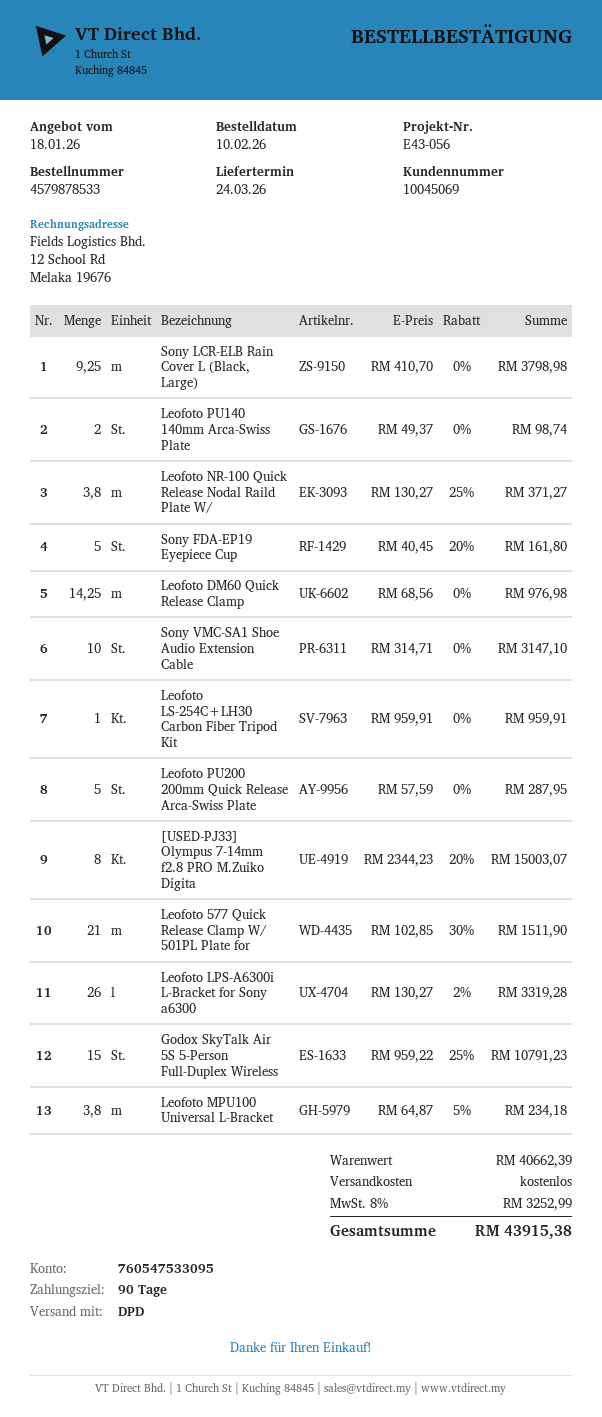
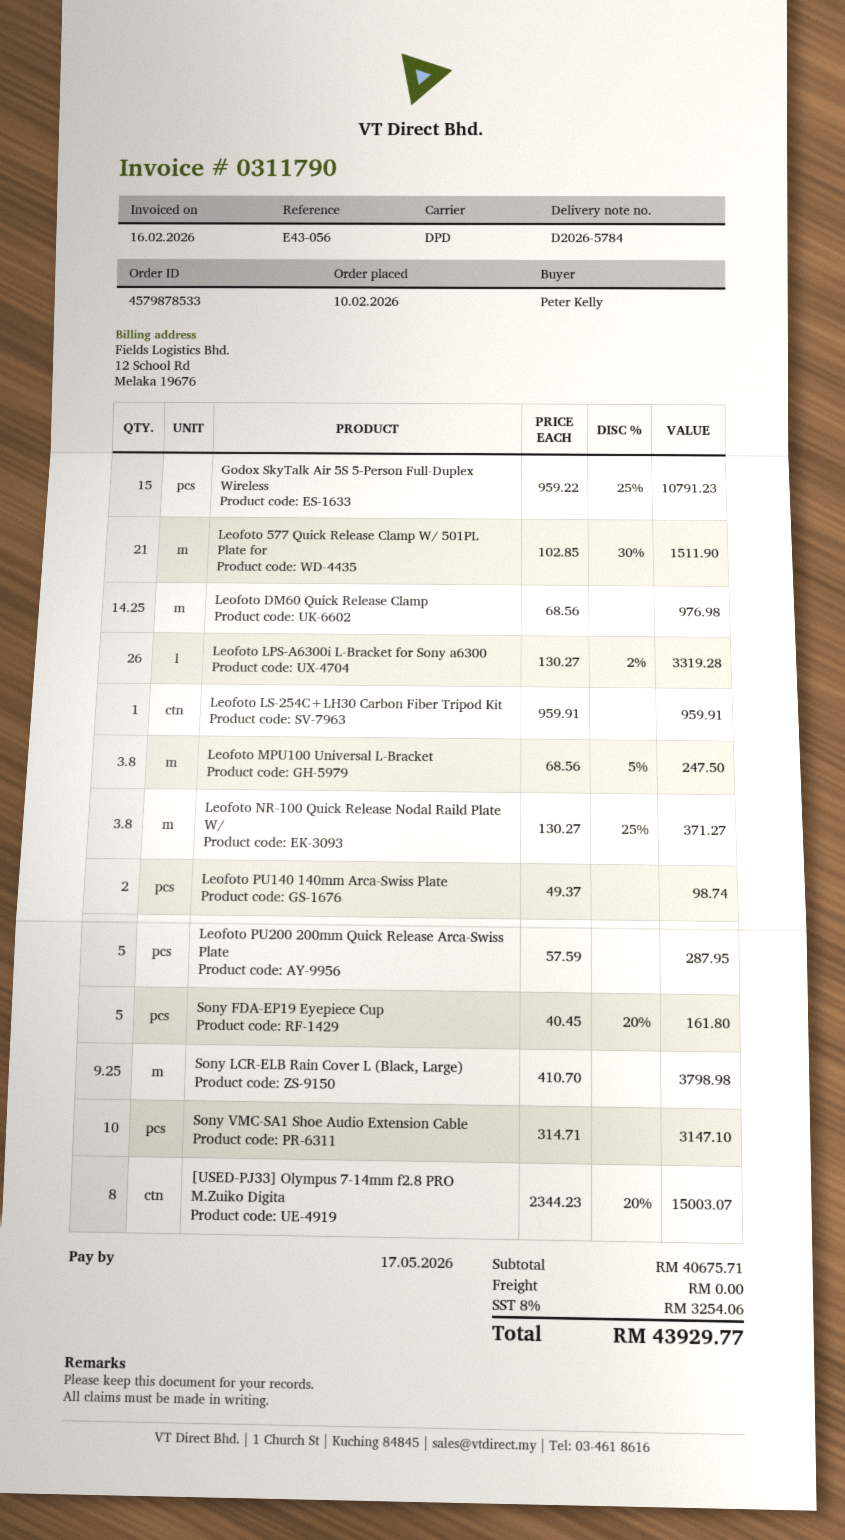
Leofoto MPU100 Universal L-Bracket: 3.8 x 64.87 - 5% = 234.18 -> 3.8 x 68.56 - 5% = 247.50
subtotal: 40662.39 -> 40675.71
tax: 8% = 3252.99 -> 8% = 3254.06
total: 43915.38 -> 43929.77

